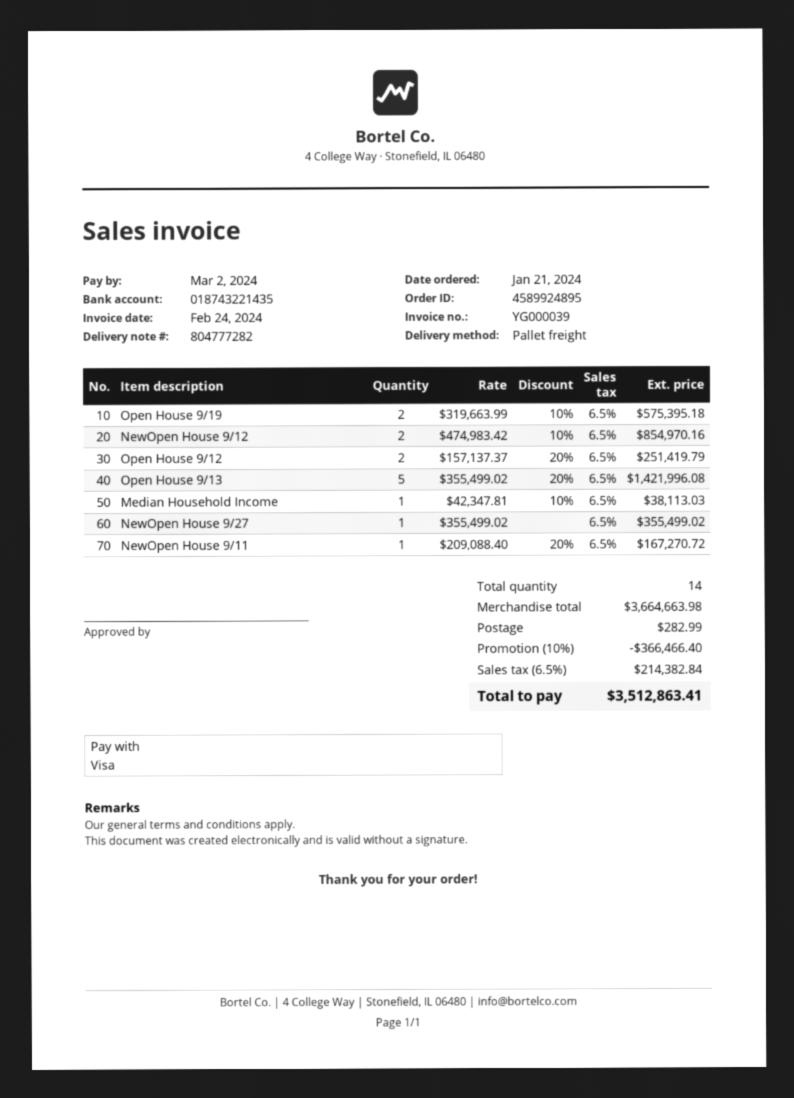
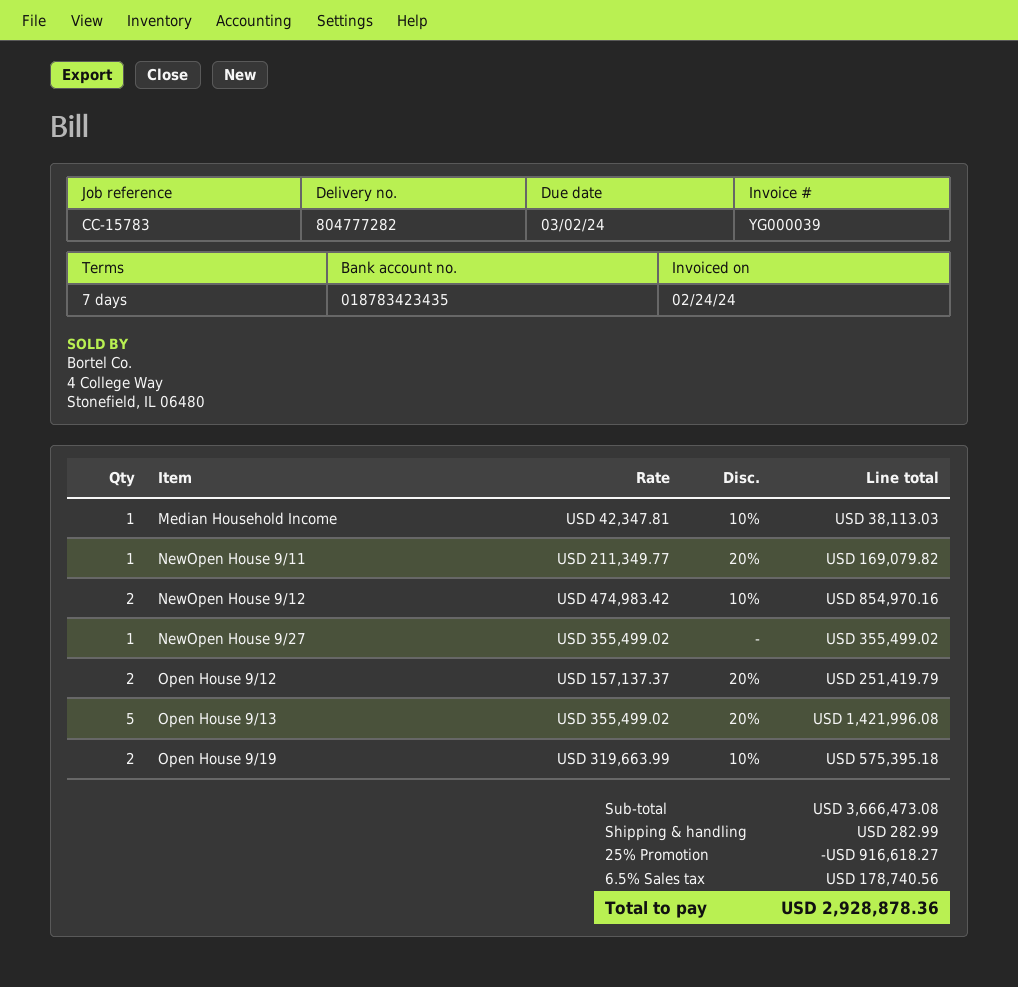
bank account: 018743221435 -> 018783423435
NewOpen House 9/11: 1 x 209088.40 - 20% = 167270.72 -> 1 x 211349.77 - 20% = 169079.82
subtotal: 3664663.98 -> 3666473.08
discount: 10% = 366466.40 -> 25% = 916618.27
tax: 6.5% = 214382.84 -> 6.5% = 178740.56
total: 3512863.41 -> 2928878.36

